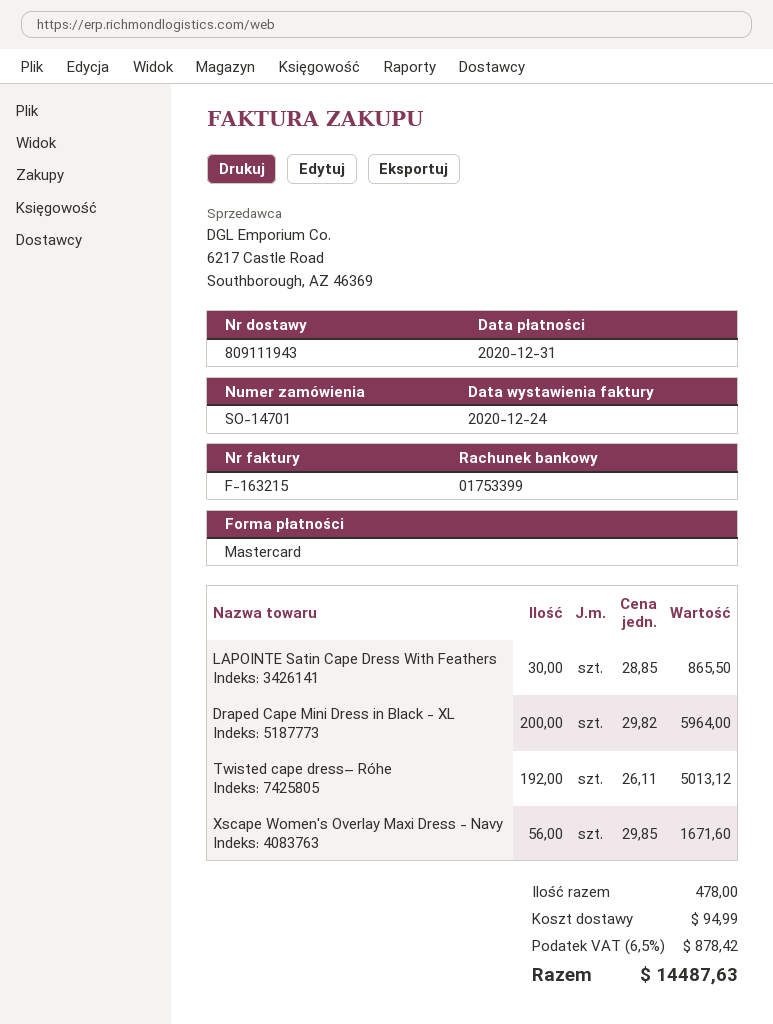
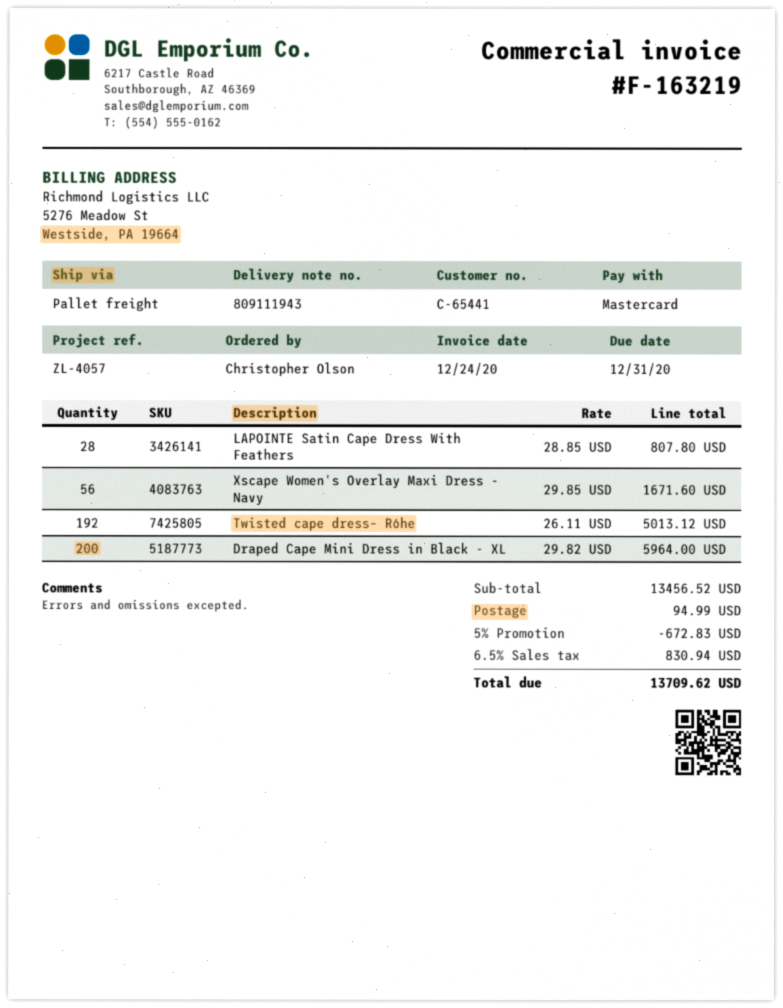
invoice number: F-163215 -> F-163219
LAPOINTE Satin Cape Dress With Feathers: 30 x 28.85 = 865.50 -> 28 x 28.85 = 807.80
discount: none -> 5% = 672.83
tax: 6.5% = 878.42 -> 6.5% = 830.94
total: 14487.63 -> 13709.62

